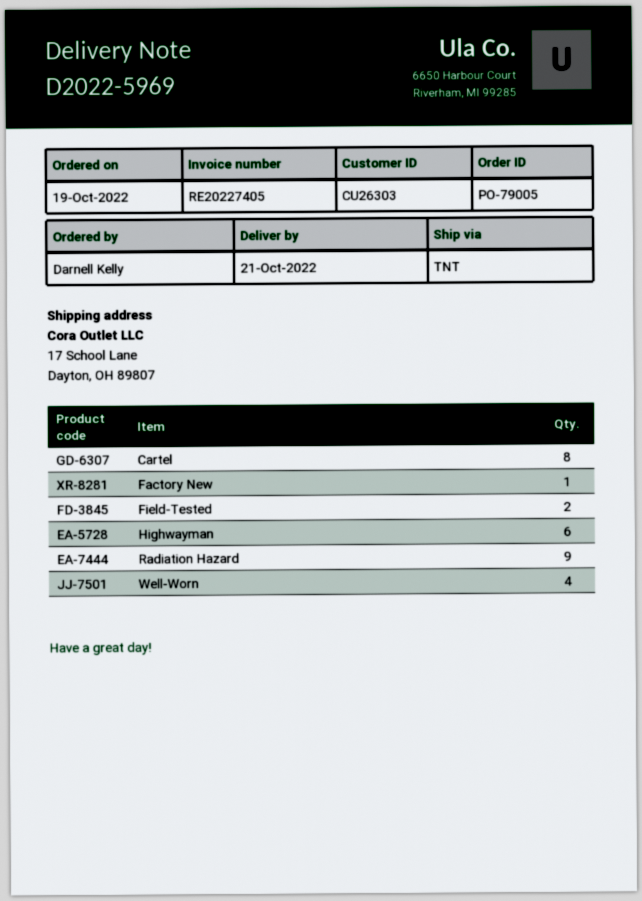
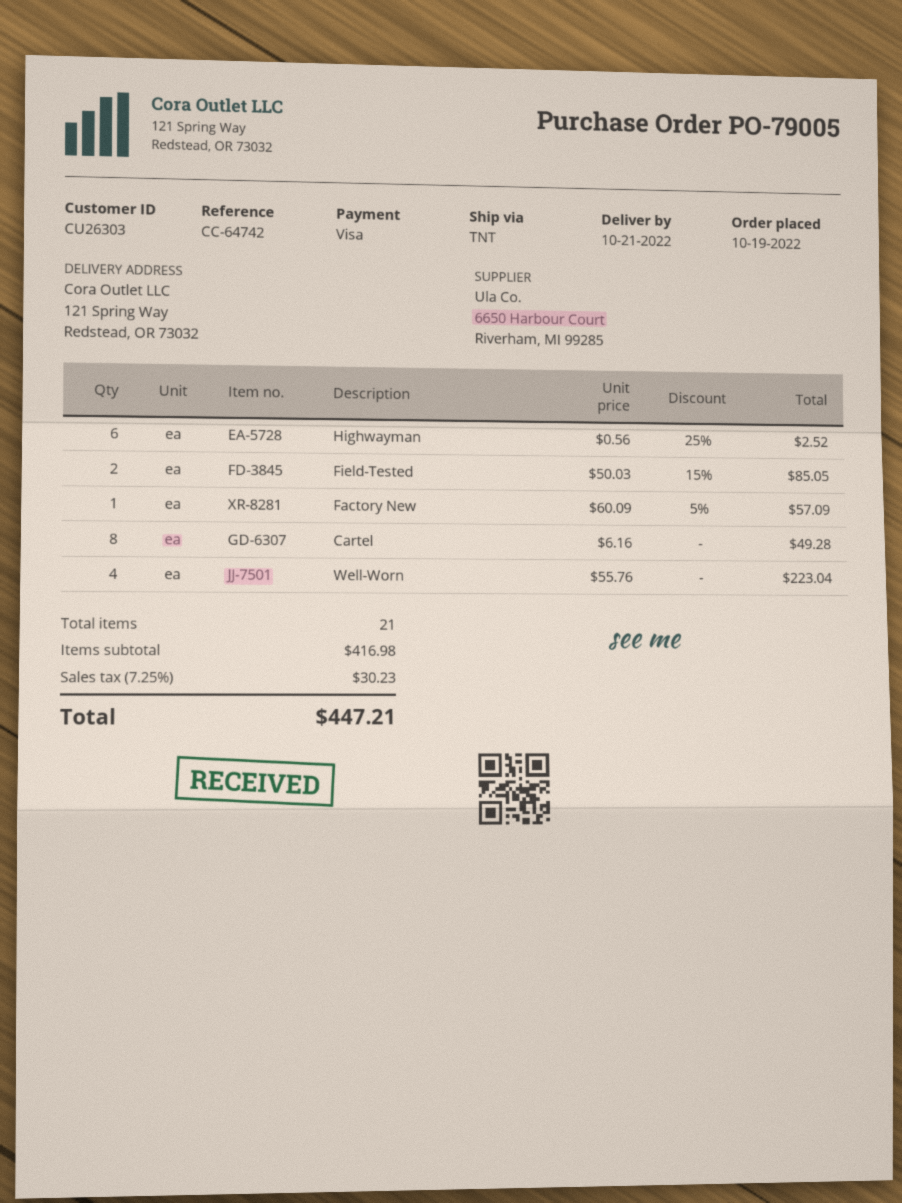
ship to: 17 School Lane, Dayton, OH 89807 -> 121 Spring Way, Redstead, OR 73032
Radiation Hazard: 9 -> none

